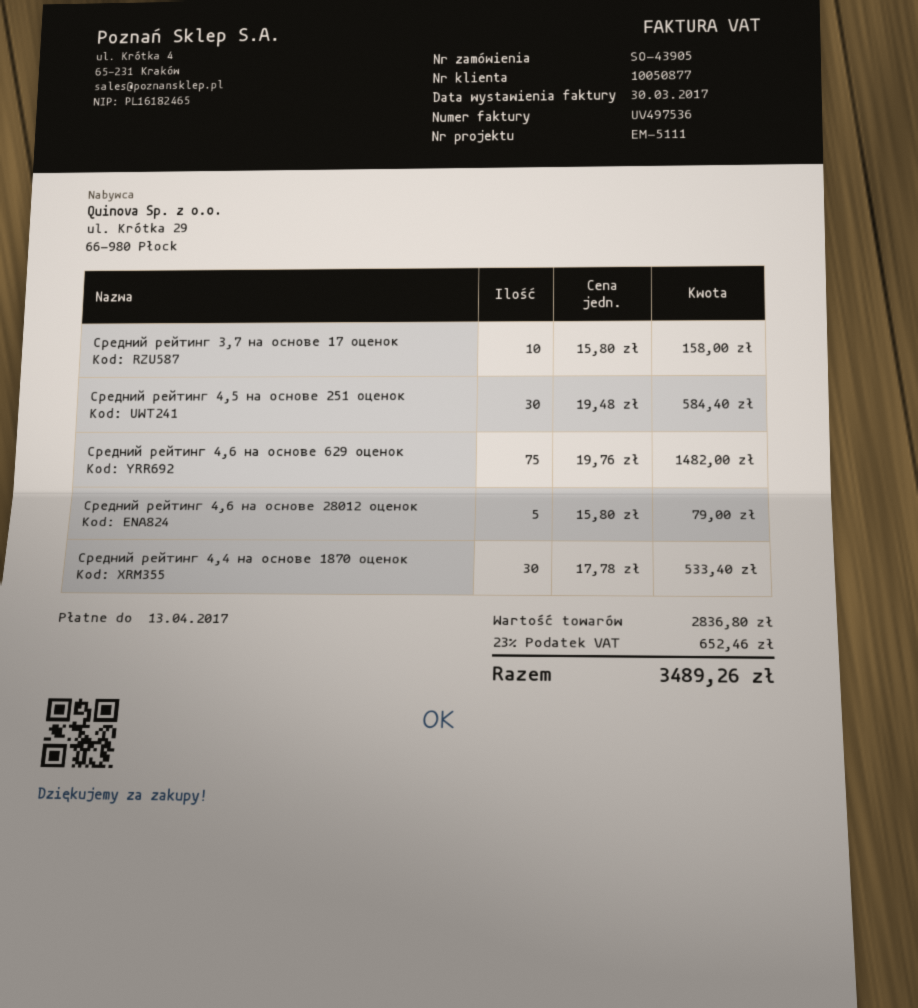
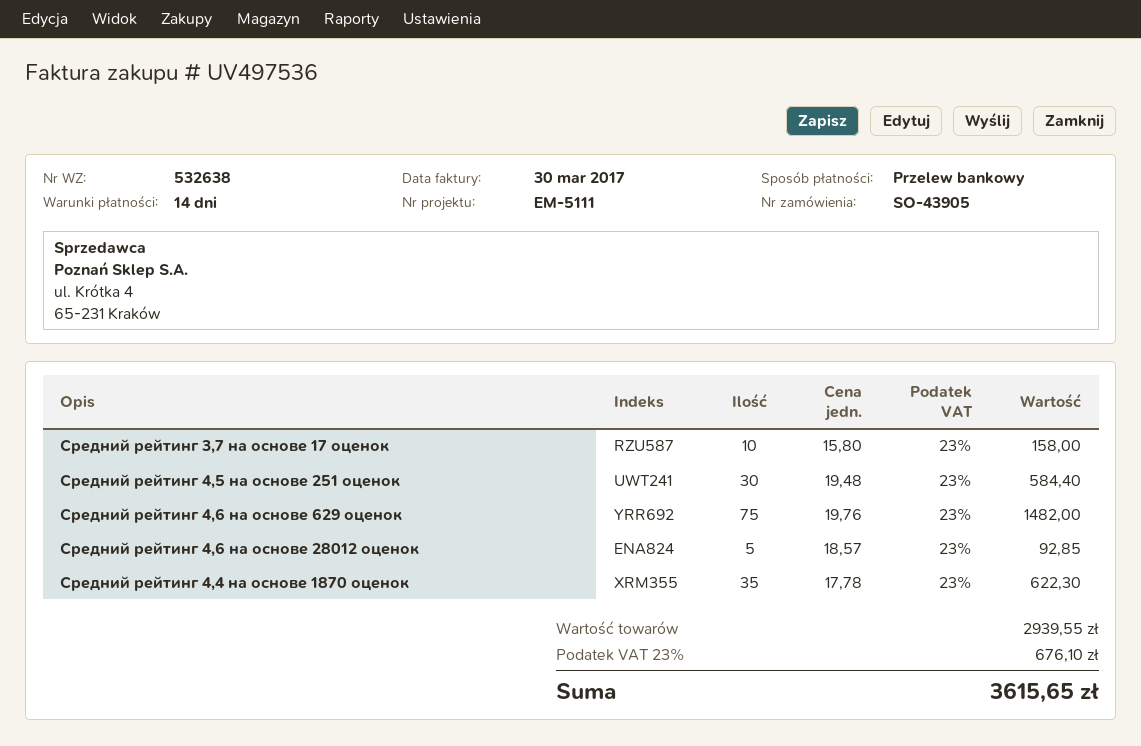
Средний рейтинг 4,6 на основе 28012 оценок: 5 x 15.80 = 79.00 -> 5 x 18.57 = 92.85
Средний рейтинг 4,4 на основе 1870 оценок: 30 x 17.78 = 533.40 -> 35 x 17.78 = 622.30
subtotal: 2836.80 -> 2939.55
tax: 23% = 652.46 -> 23% = 676.10
total: 3489.26 -> 3615.65

